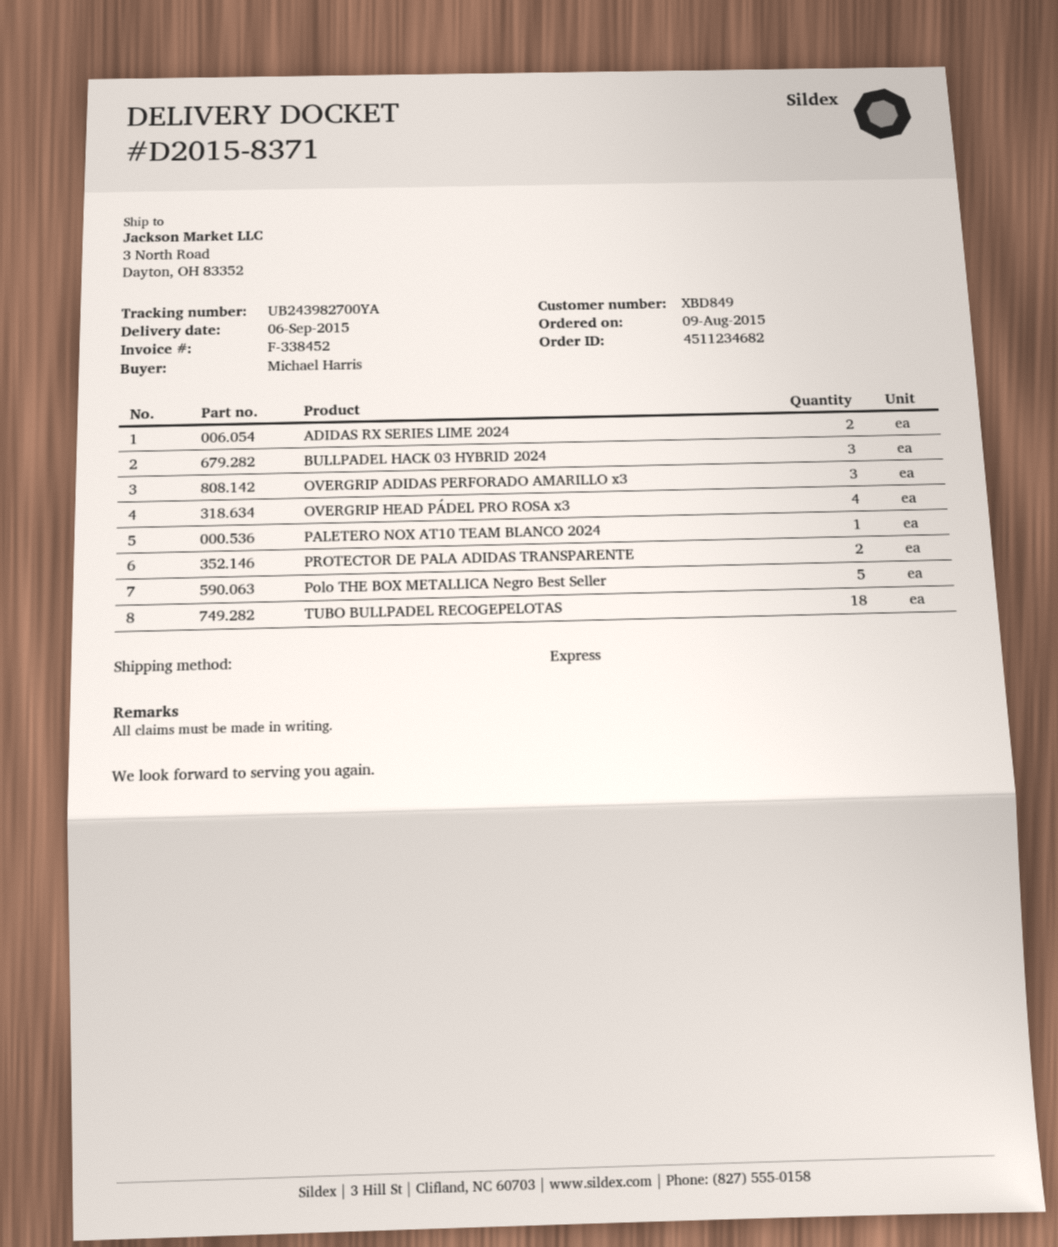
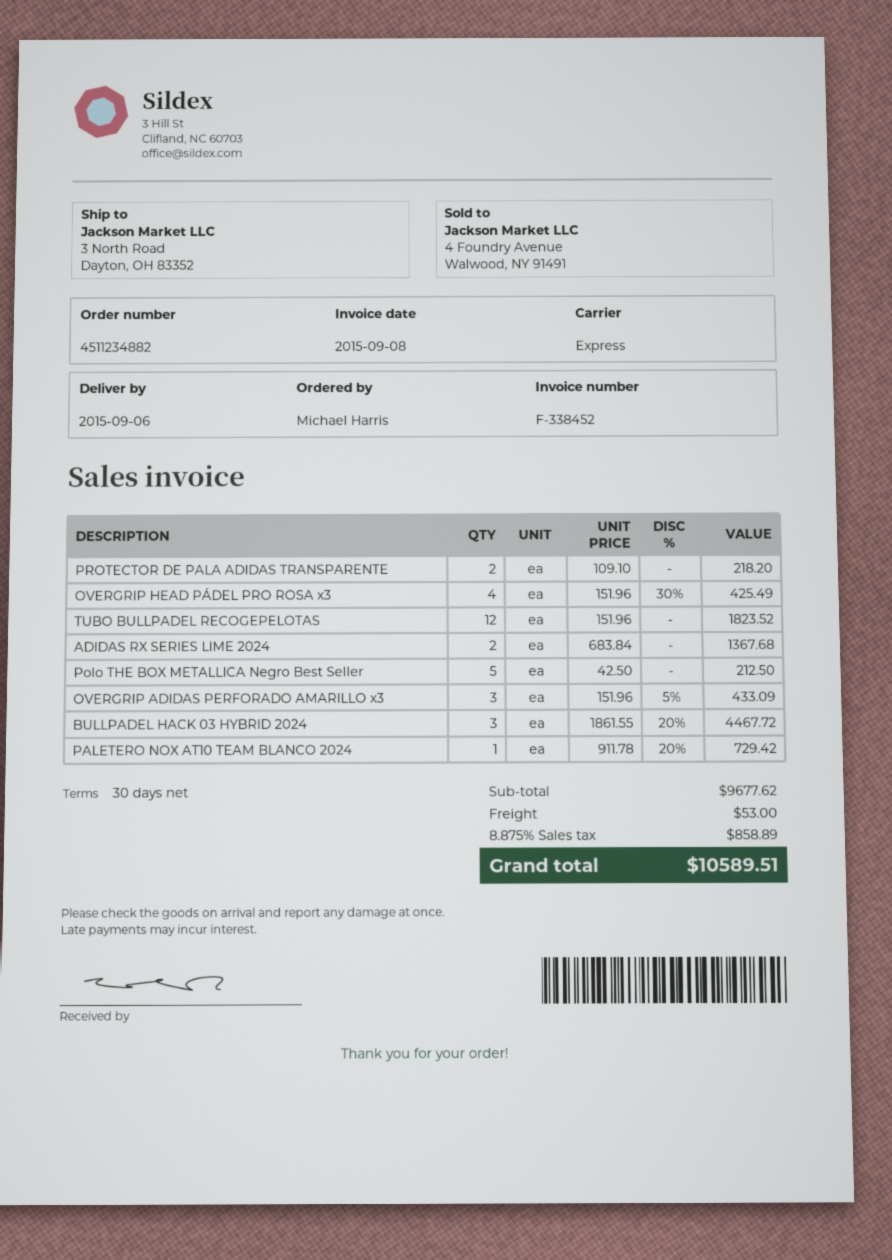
order number: 4511234682 -> 4511234882
TUBO BULLPADEL RECOGEPELOTAS: 18 -> 12

